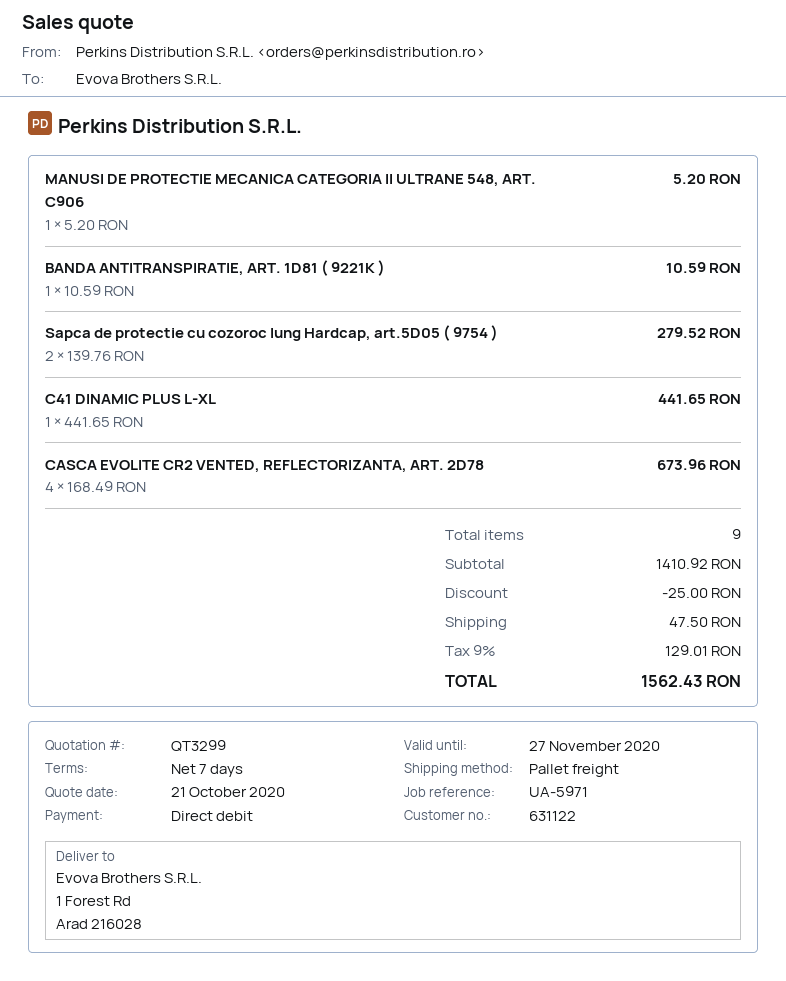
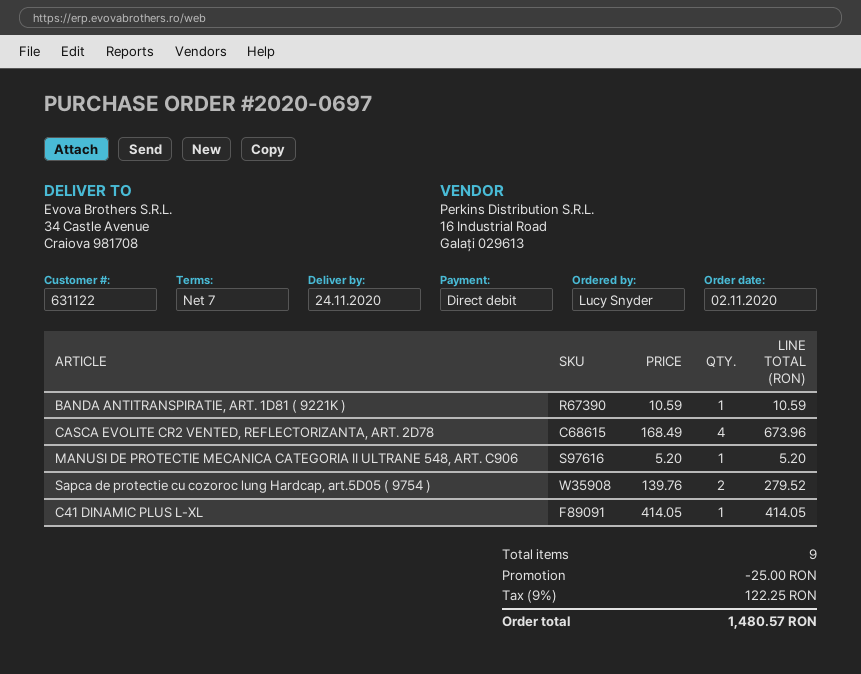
ship to: 1 Forest Rd, Arad 216028 -> 34 Castle Avenue, Craiova 981708
C41 DINAMIC PLUS L-XL: 1 x 441.65 = 441.65 -> 1 x 414.05 = 414.05
shipping: 47.50 -> none
tax: 9% = 129.01 -> 9% = 122.25
total: 1562.43 -> 1480.57

